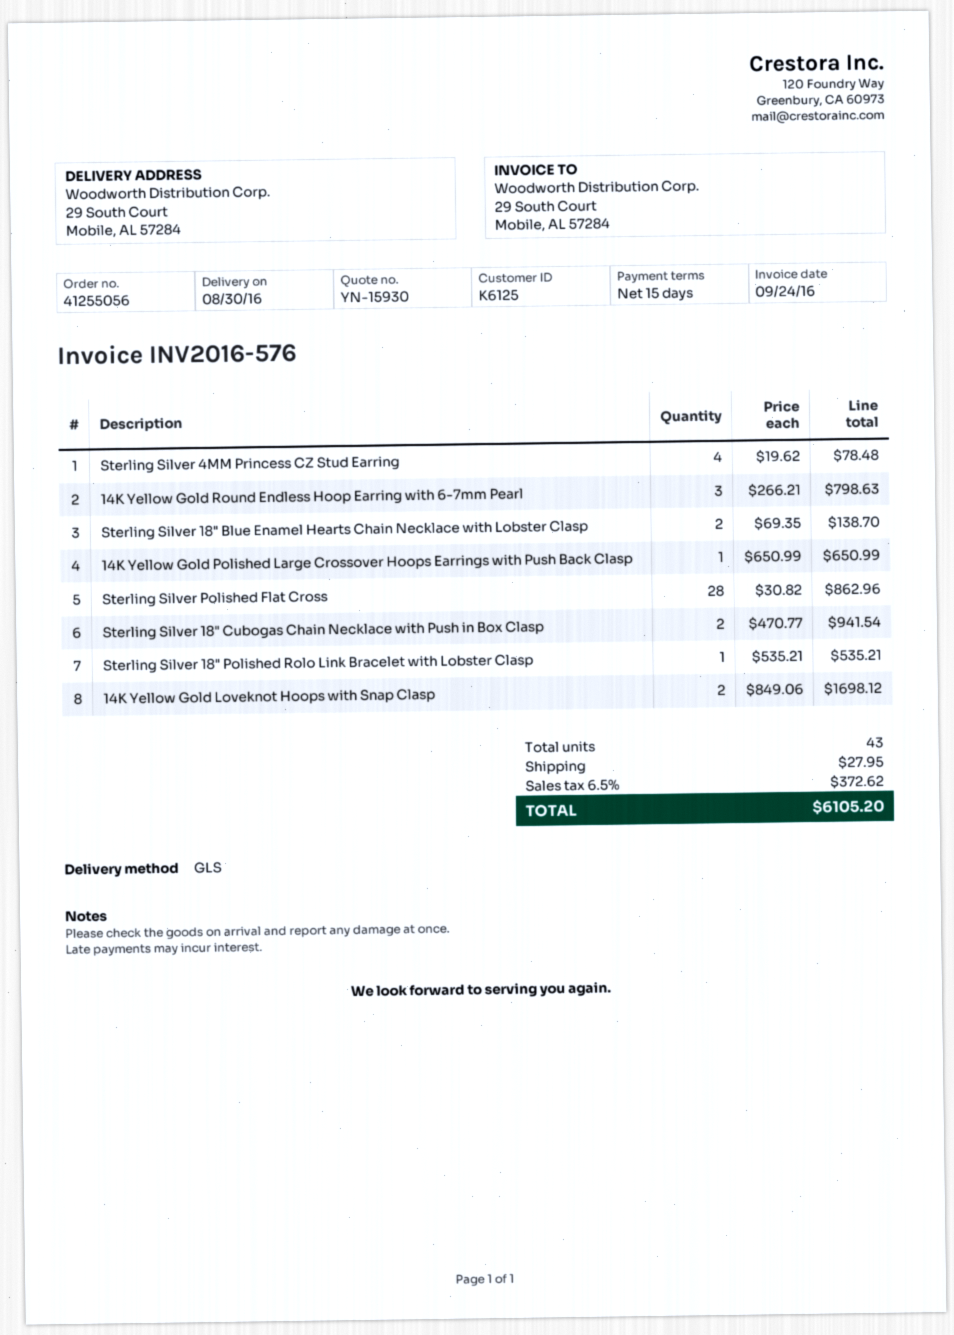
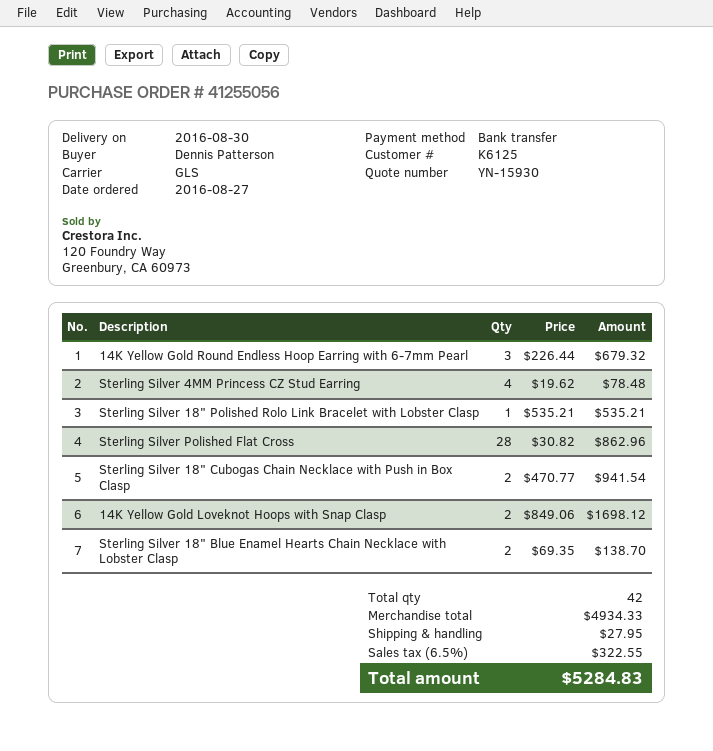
14K Yellow Gold Round Endless Hoop Earring with 6-7mm Pearl: 3 x 266.21 = 798.63 -> 3 x 226.44 = 679.32
14K Yellow Gold Polished Large Crossover Hoops Earrings with Push Back Clasp: 1 x 650.99 = 650.99 -> none
total quantity: 43 -> 42
tax: 6.5% = 372.62 -> 6.5% = 322.55
total: 6105.20 -> 5284.83

